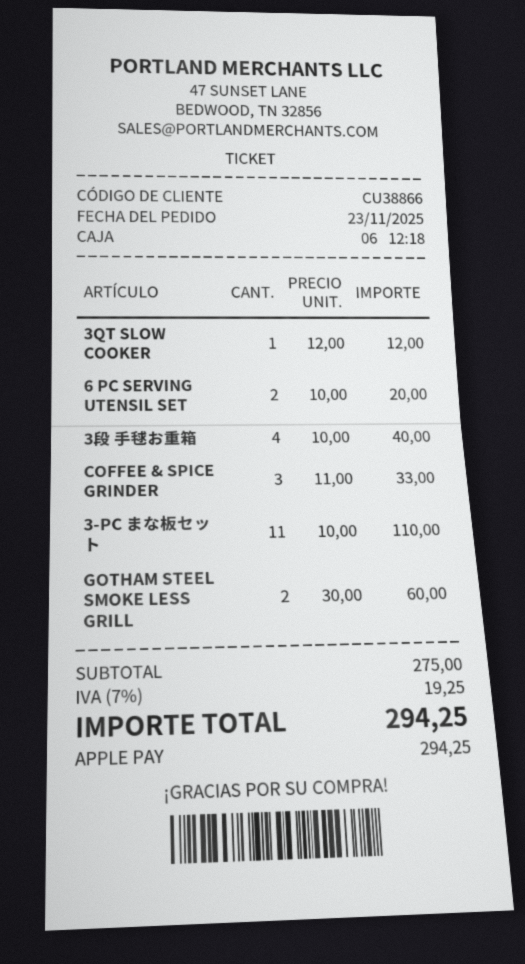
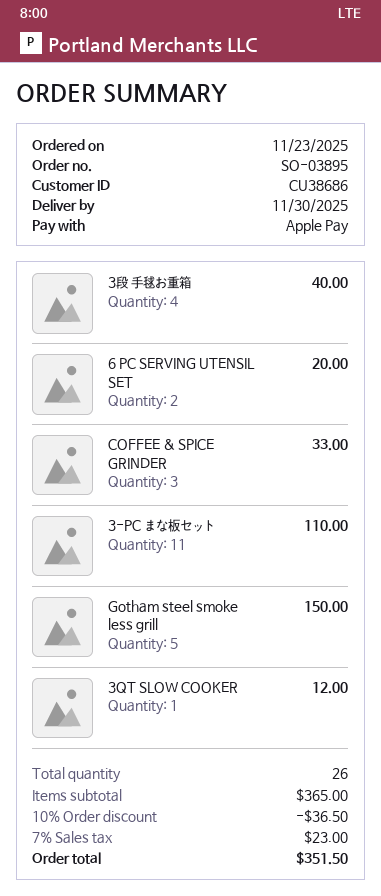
customer number: CU38866 -> CU38686
GOTHAM STEEL SMOKE LESS GRILL: 2 for 60.00 -> 5 for 150.00
subtotal: 275.00 -> 365.00
discount: none -> 10% = 36.50
tax: 7% = 19.25 -> 7% = 23.00
total: 294.25 -> 351.50

